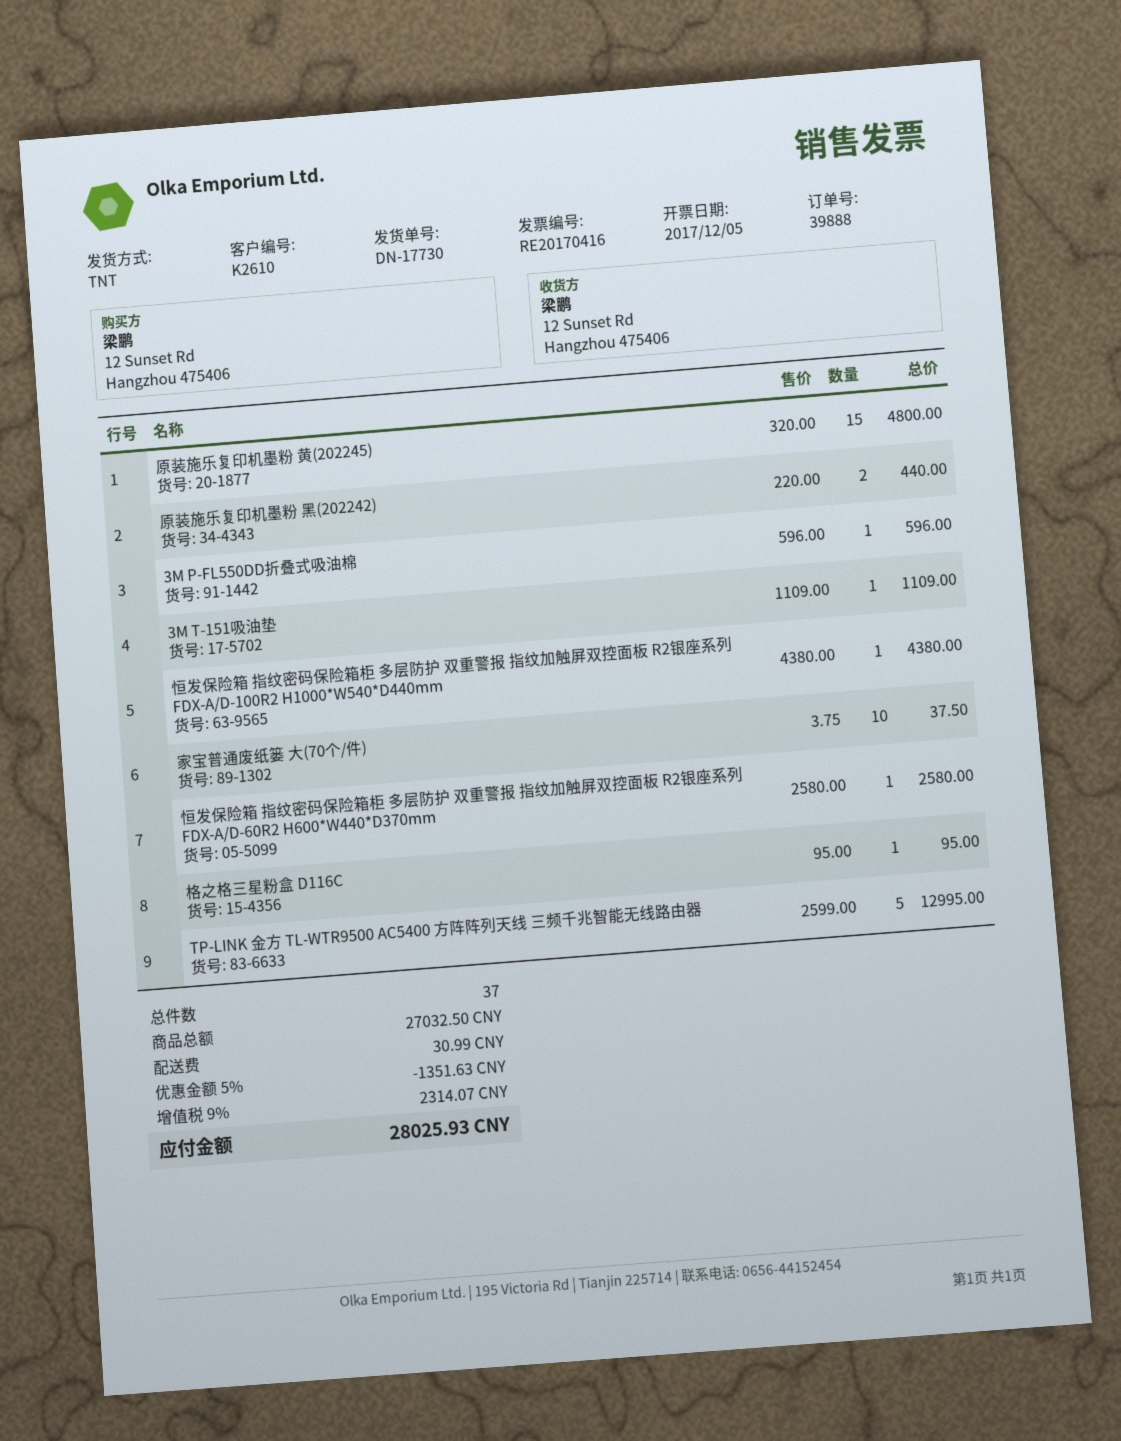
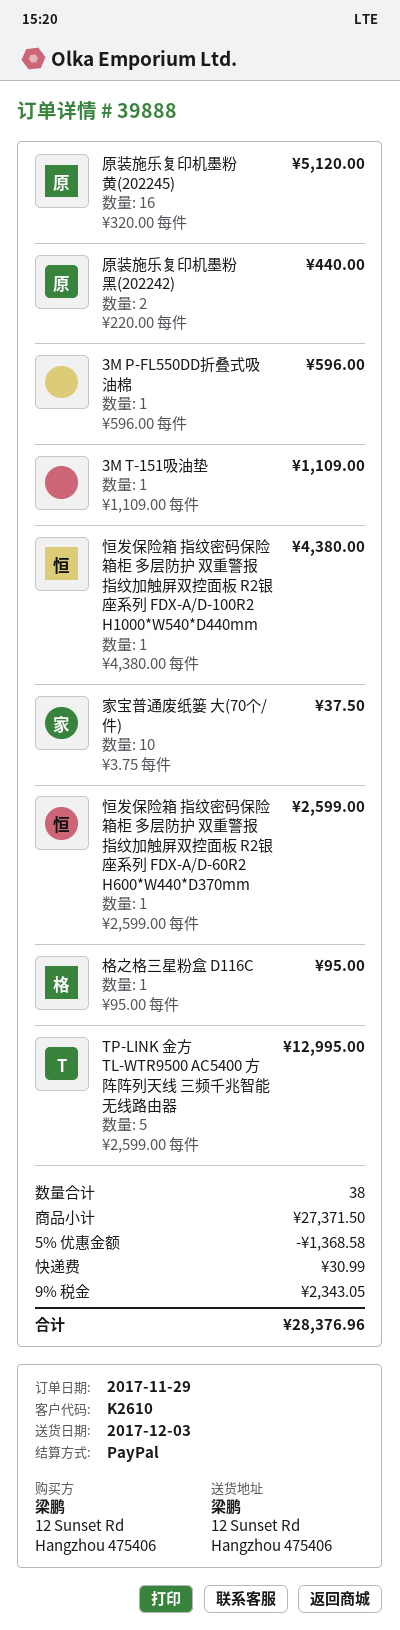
原装施乐复印机墨粉 黄(202245): 15 x 320.00 = 4800.00 -> 16 x 320.00 = 5120.00
恒发保险箱 指纹密码保险箱柜 多层防护 双重警报 指纹加触屏双控面板 R2银座系列 FDX-A/D-60R2 H600*W440*D370mm: 1 x 2580.00 = 2580.00 -> 1 x 2599.00 = 2599.00
total quantity: 37 -> 38
subtotal: 27032.50 -> 27371.50
discount: 5% = 1351.63 -> 5% = 1368.58
tax: 9% = 2314.07 -> 9% = 2343.05
total: 28025.93 -> 28376.96

